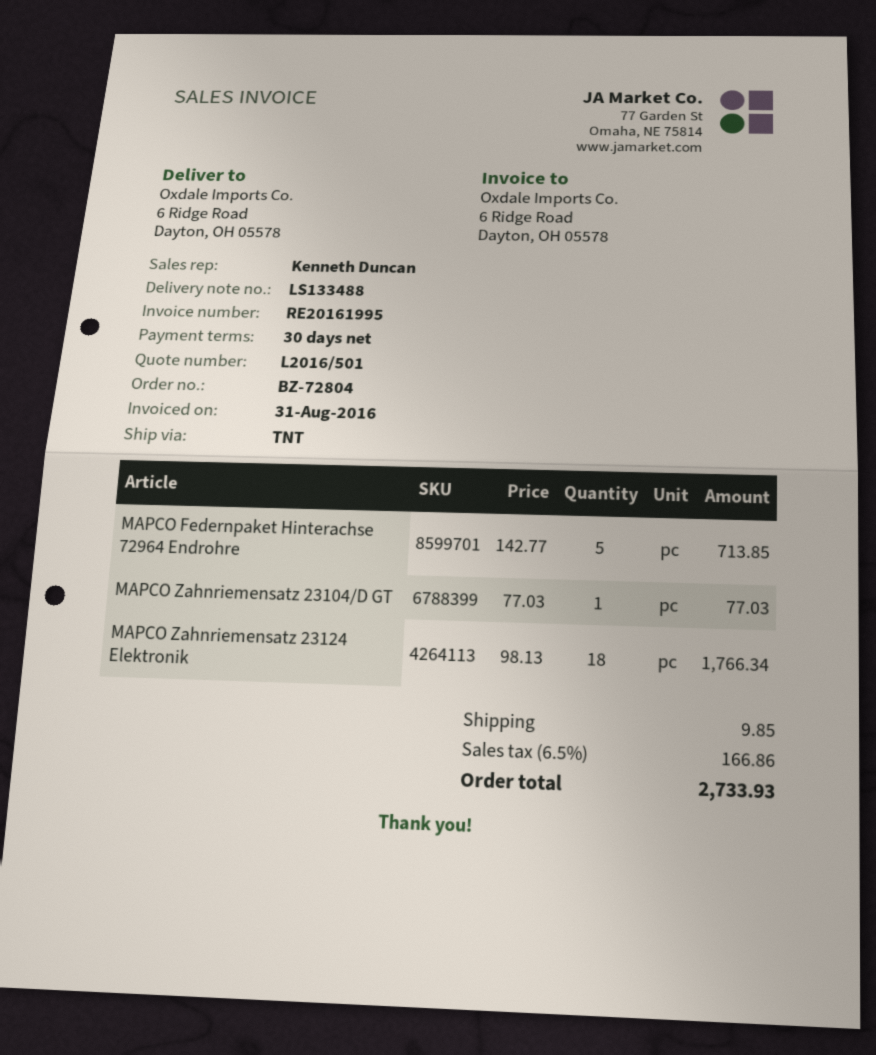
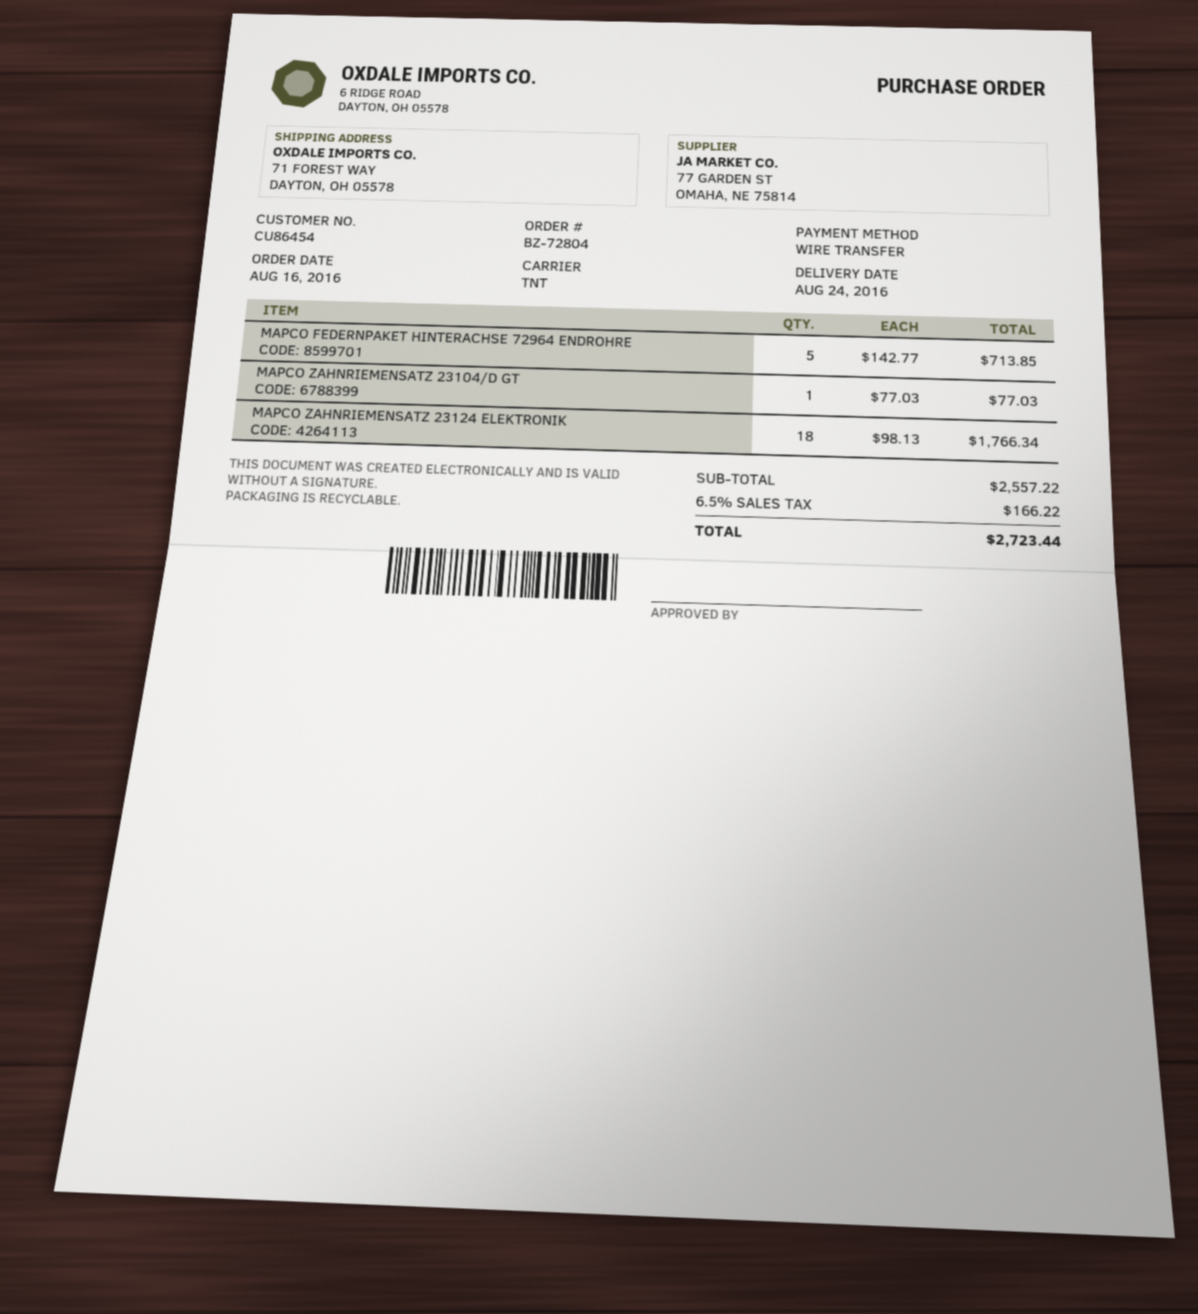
ship to: 6 Ridge Road, Dayton, OH 05578 -> 71 FOREST WAY, DAYTON, OH 05578
shipping: 9.85 -> none
tax: 6.5% = 166.86 -> 6.5% = 166.22
total: 2733.93 -> 2723.44

